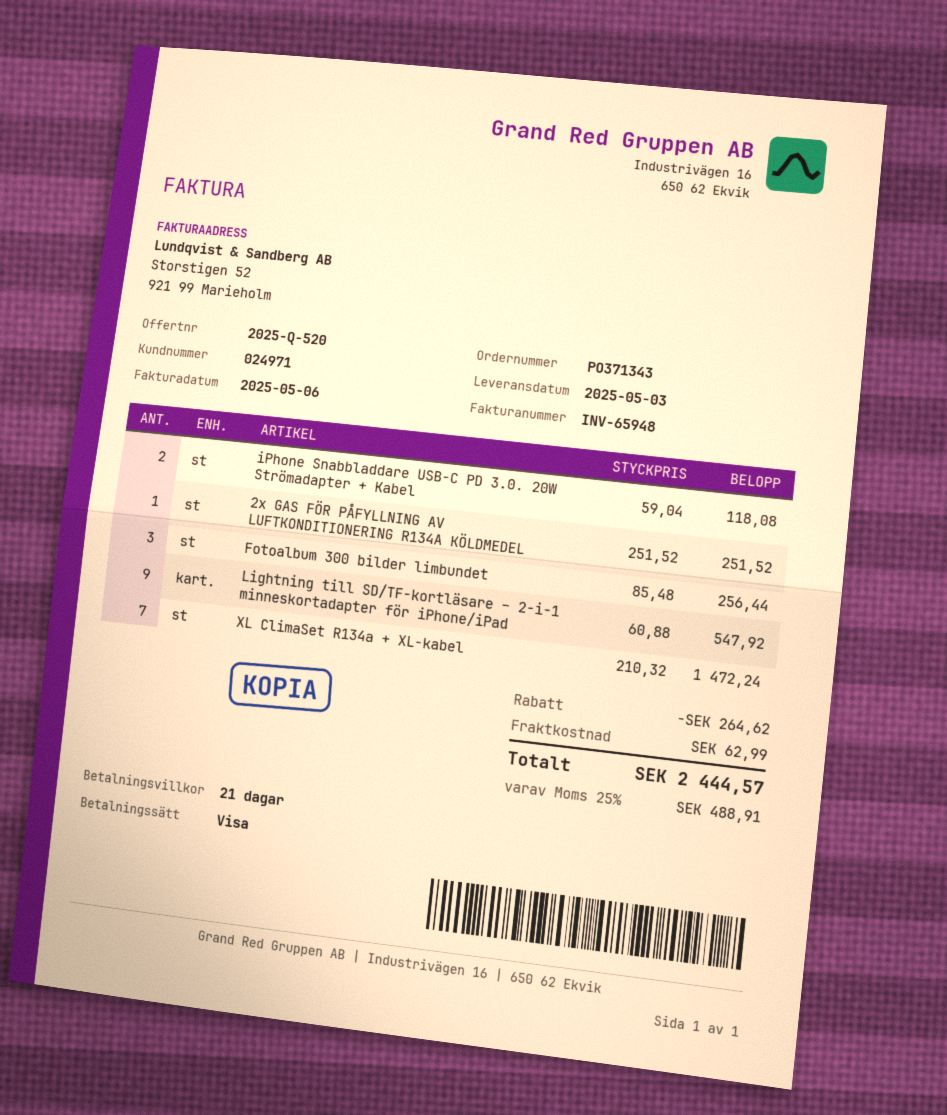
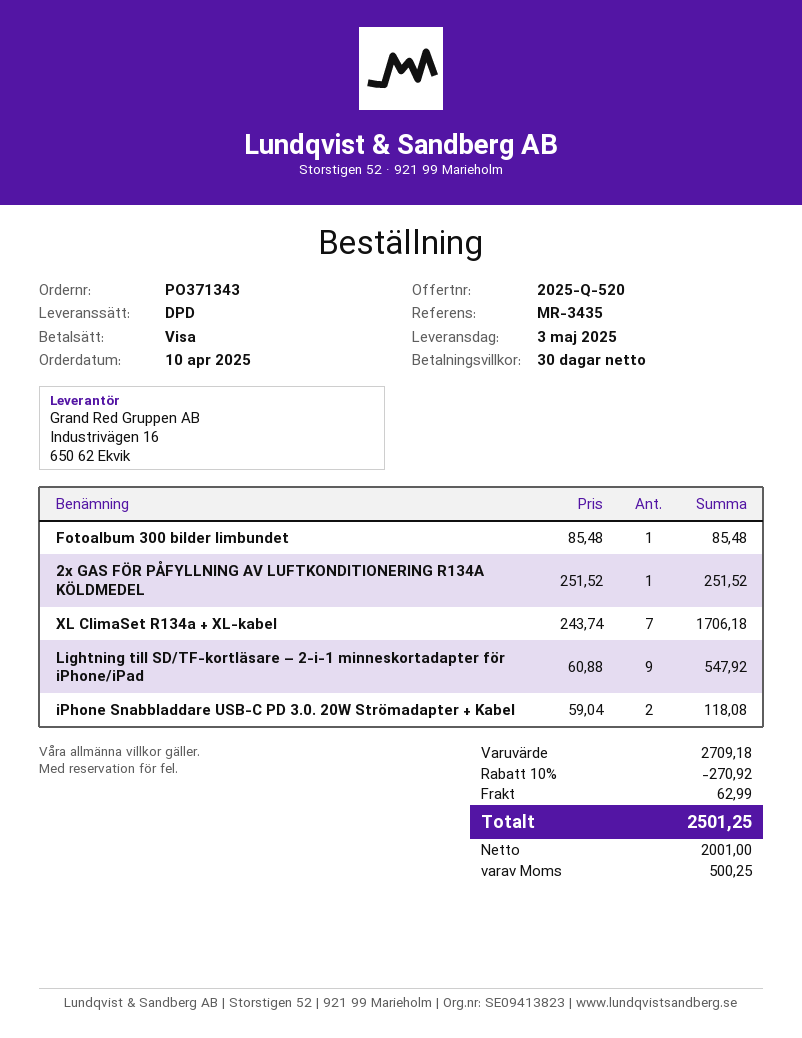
payment terms: 21 days -> 30 days
Fotoalbum 300 bilder limbundet: 3 x 85.48 = 256.44 -> 1 x 85.48 = 85.48
XL ClimaSet R134a + XL-kabel: 7 x 210.32 = 1472.24 -> 7 x 243.74 = 1706.18
discount: 264.62 -> 270.92
tax: 488.91 -> 500.25
total: 2444.57 -> 2501.25

